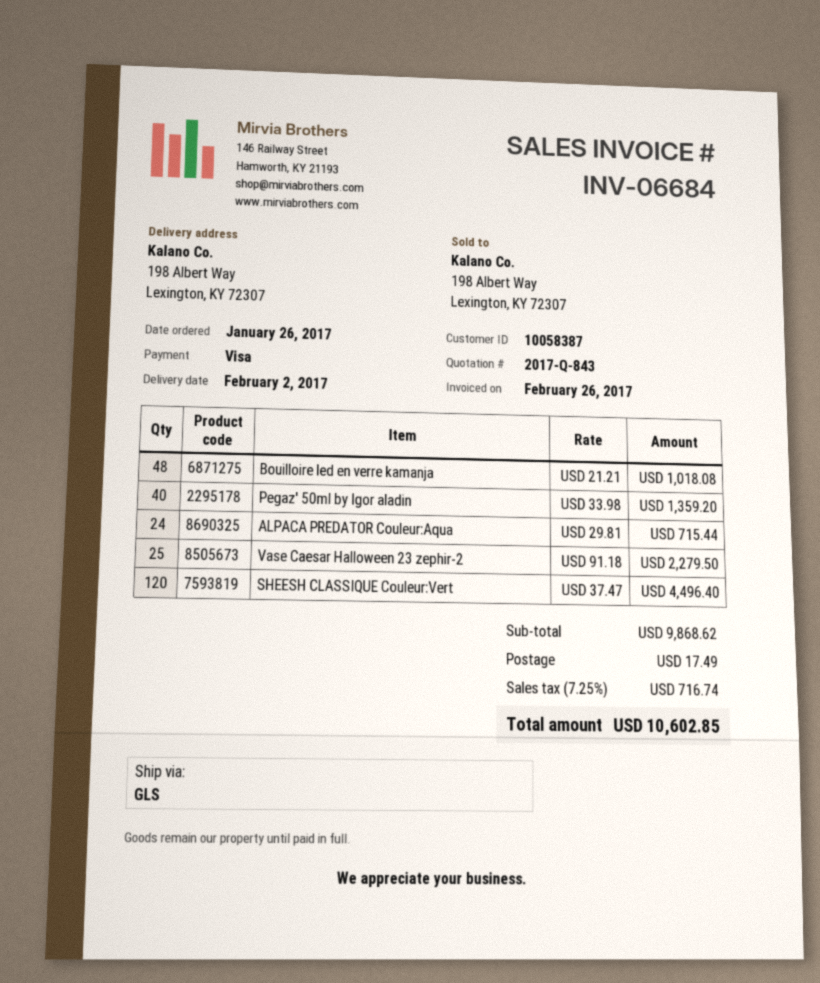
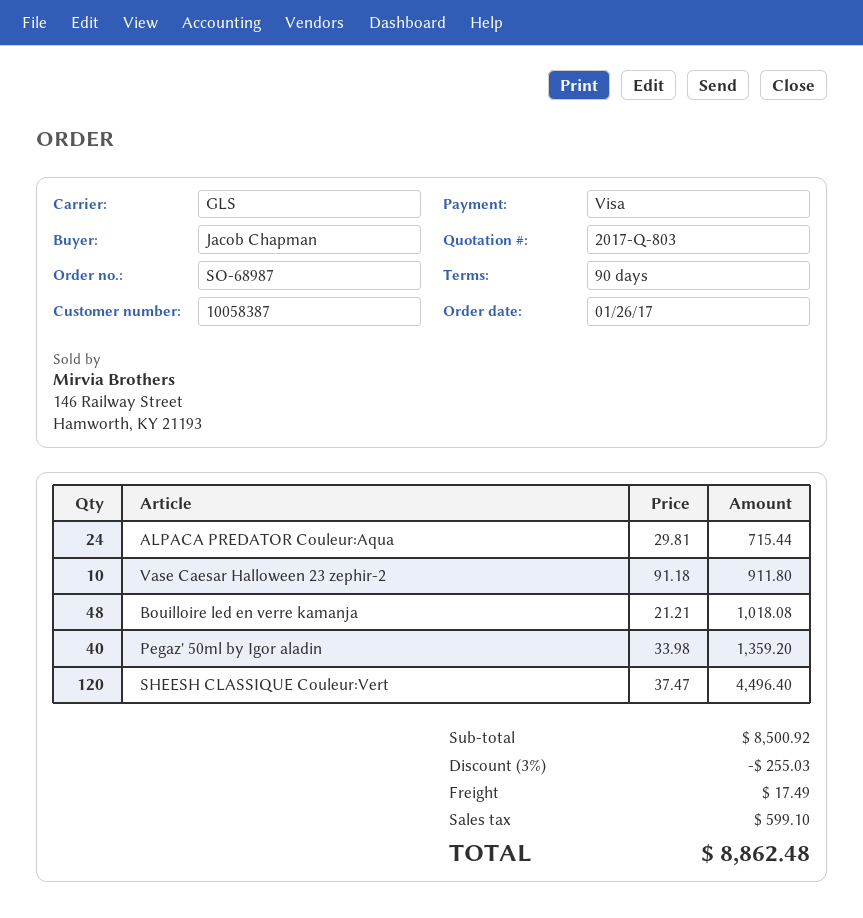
quote number: 2017-Q-843 -> 2017-Q-803
Vase Caesar Halloween 23 zephir-2: 25 x 91.18 = 2279.50 -> 10 x 91.18 = 911.80
subtotal: 9868.62 -> 8500.92
discount: none -> 3% = 255.03
tax: 716.74 -> 599.10
total: 10602.85 -> 8862.48

